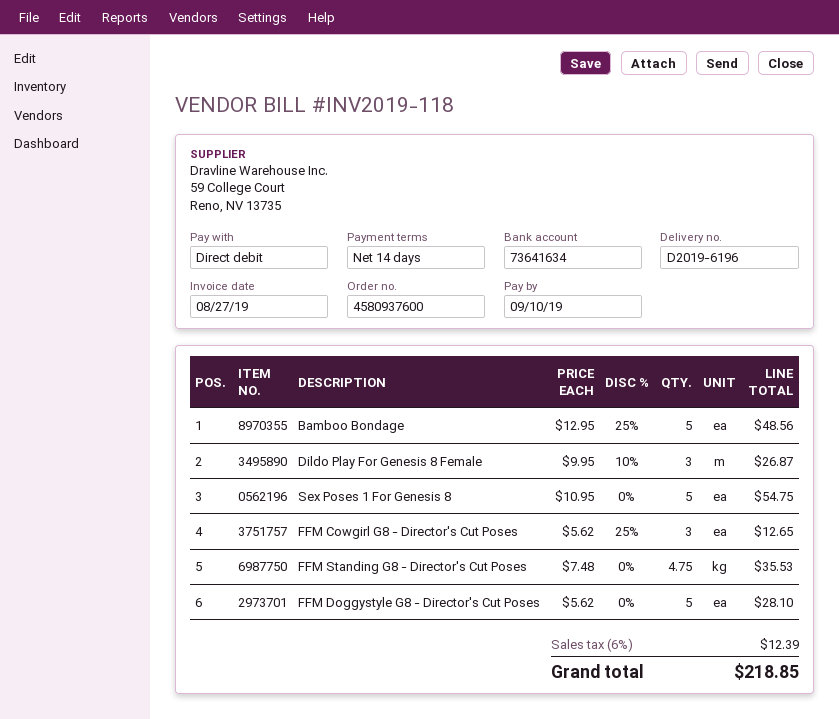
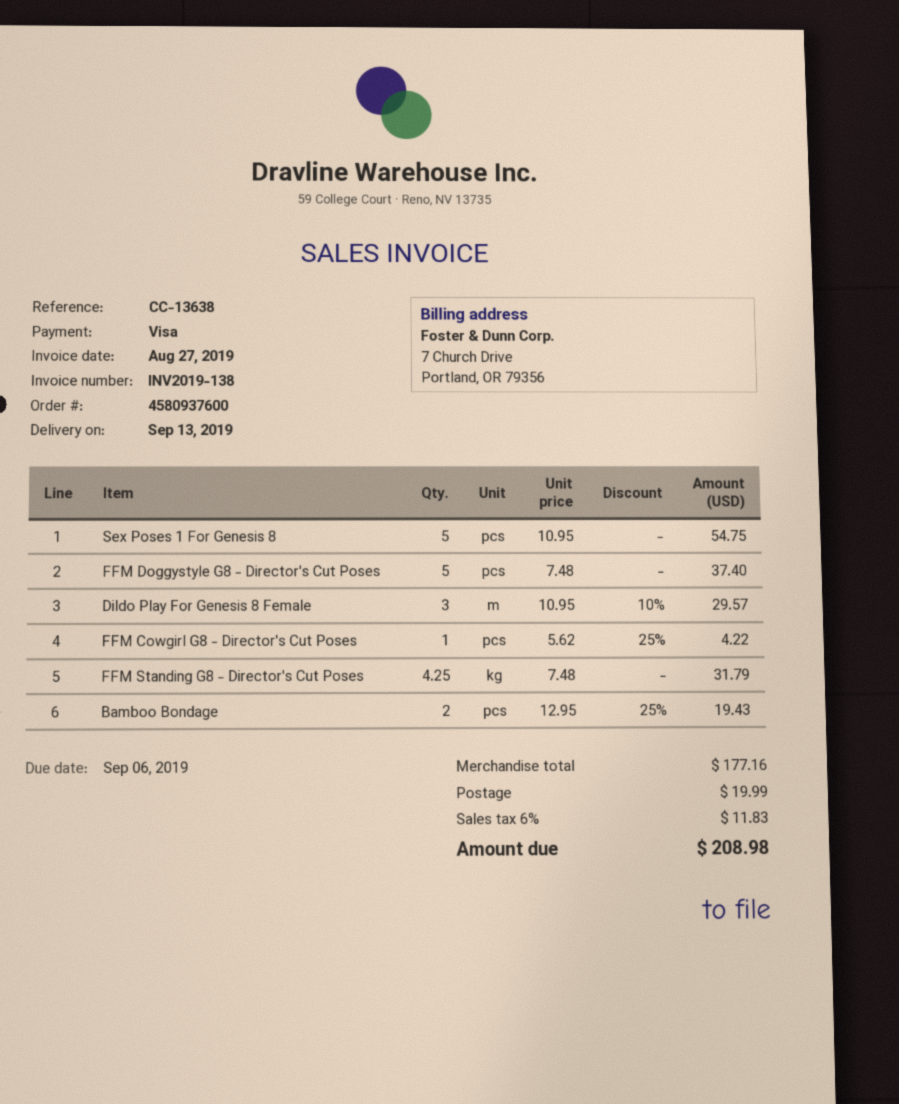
invoice number: INV2019-118 -> INV2019-138
due date: 2019-09-10 -> 2019-09-06
payment method: direct debit -> Visa
Bamboo Bondage: 5 x 12.95 - 25% = 48.56 -> 2 x 12.95 - 25% = 19.43
Dildo Play For Genesis 8 Female: 3 x 9.95 - 10% = 26.87 -> 3 x 10.95 - 10% = 29.57
FFM Cowgirl G8 - Director's Cut Poses: 3 x 5.62 - 25% = 12.65 -> 1 x 5.62 - 25% = 4.22
FFM Standing G8 - Director's Cut Poses: 4.75 x 7.48 = 35.53 -> 4.25 x 7.48 = 31.79
FFM Doggystyle G8 - Director's Cut Poses: 5 x 5.62 = 28.10 -> 5 x 7.48 = 37.40
shipping: none -> 19.99
tax: 6% = 12.39 -> 6% = 11.83
total: 218.85 -> 208.98

